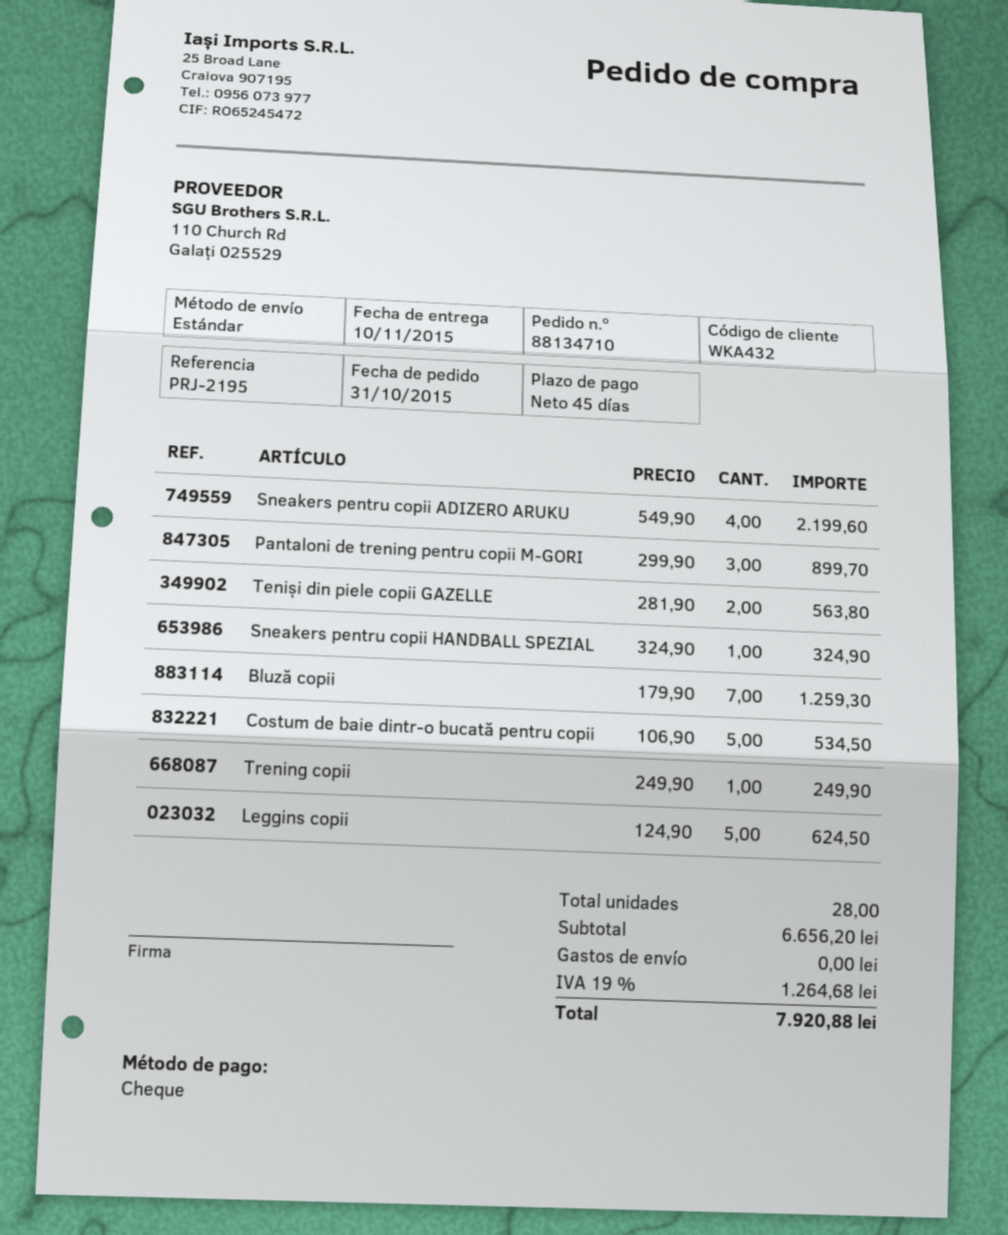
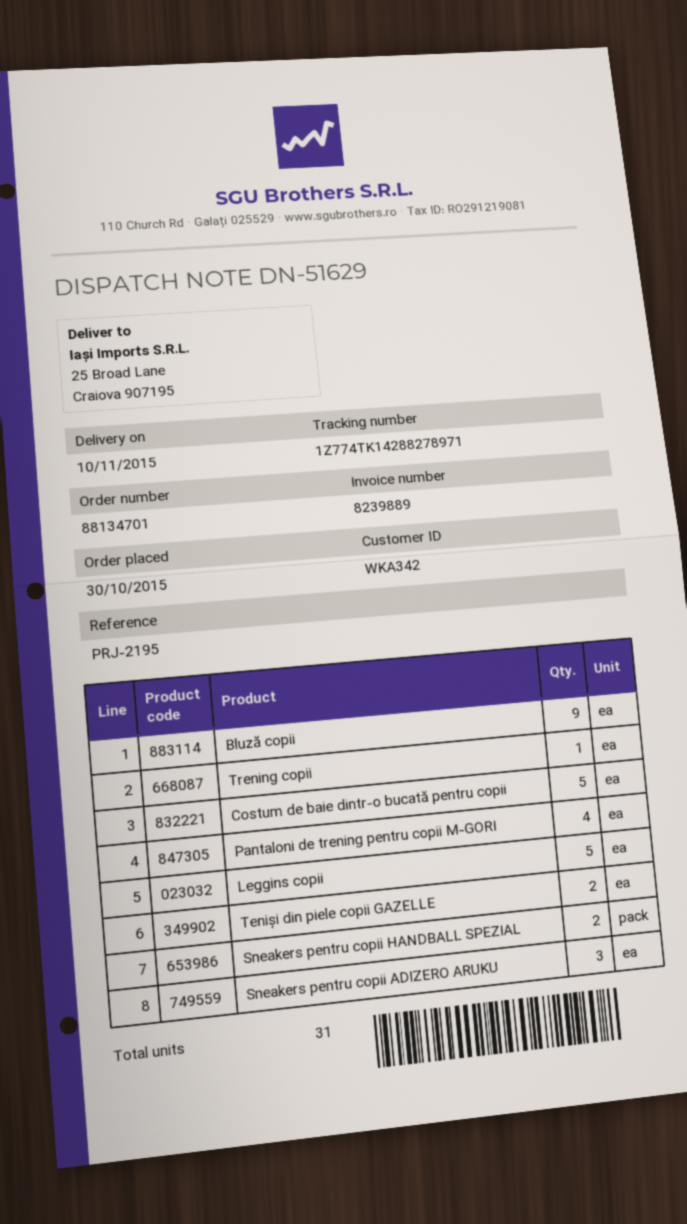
order number: 88134710 -> 88134701
order date: 2015-10-31 -> 2015-10-30
customer number: WKA432 -> WKA342
Sneakers pentru copii ADIZERO ARUKU: 4 -> 3
Pantaloni de trening pentru copii M-GORI: 3 -> 4
Sneakers pentru copii HANDBALL SPEZIAL: 1 -> 2
Bluză copii: 7 -> 9
total quantity: 28 -> 31

